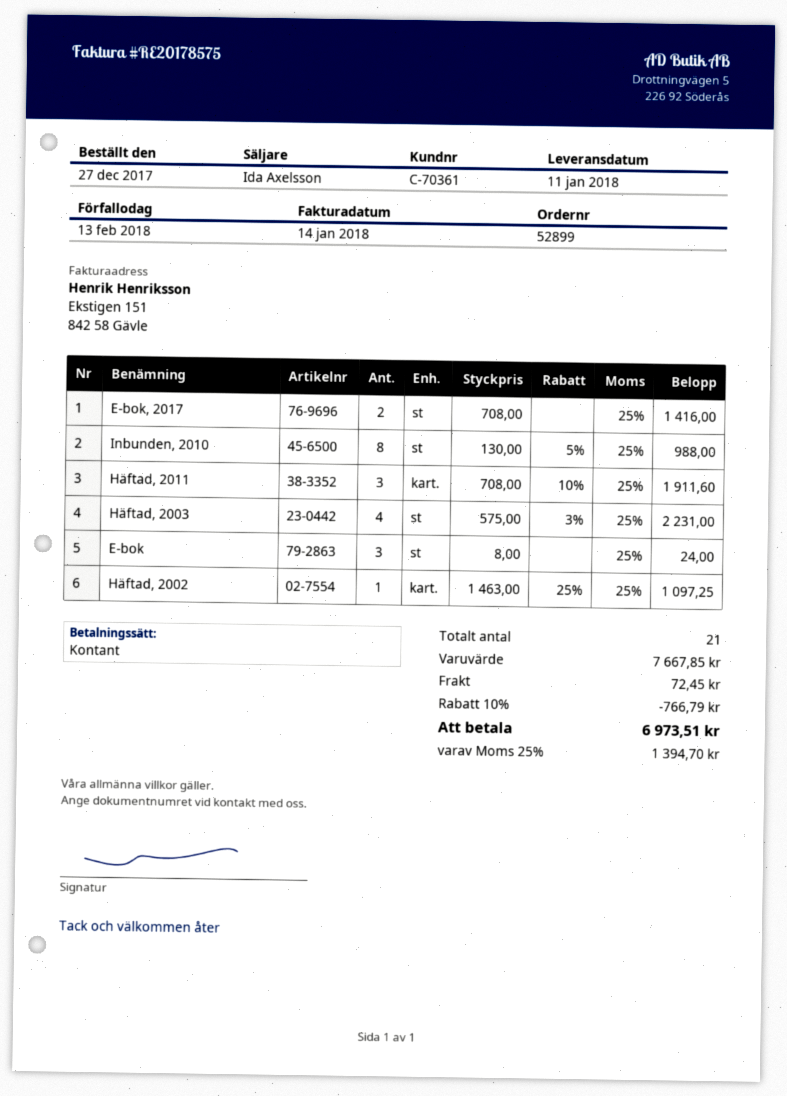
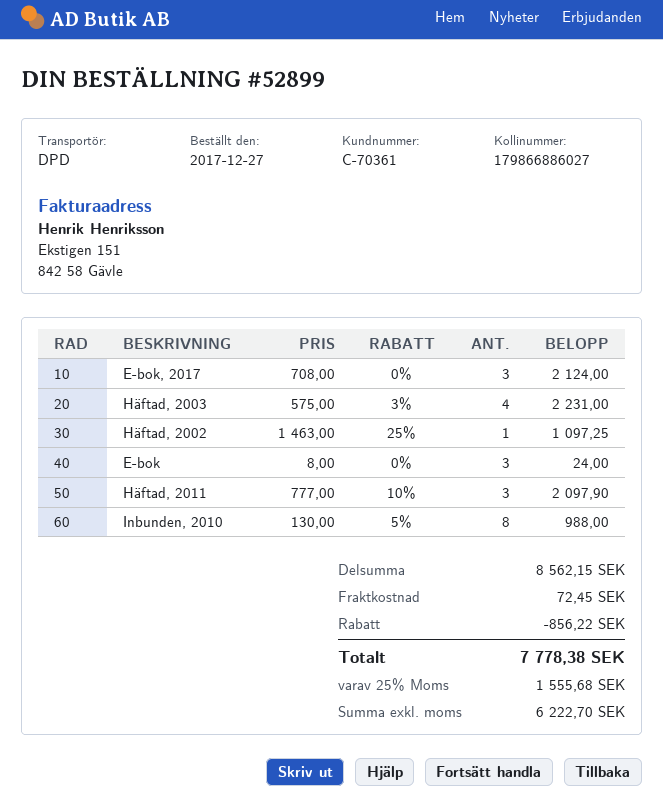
E-bok, 2017: 2 x 708.00 = 1416.00 -> 3 x 708.00 = 2124.00
Häftad, 2011: 3 x 708.00 - 10% = 1911.60 -> 3 x 777.00 - 10% = 2097.90
subtotal: 7667.85 -> 8562.15
discount: 766.79 -> 856.22
tax: 25% = 1394.70 -> 25% = 1555.68
total: 6973.51 -> 7778.38

